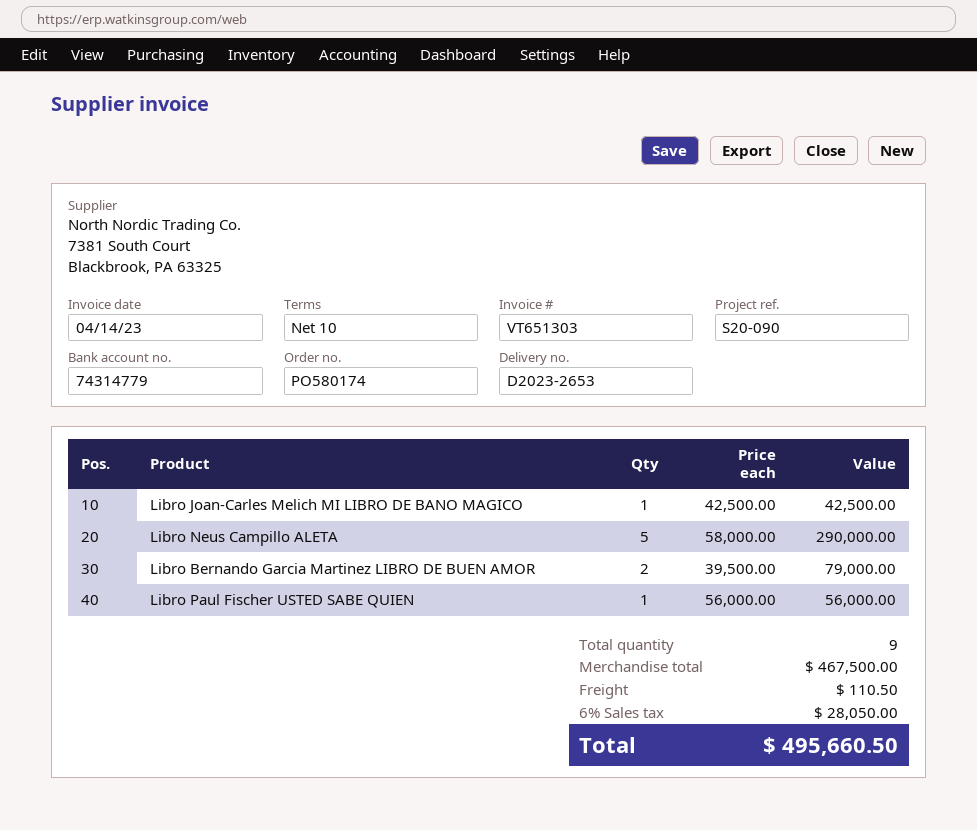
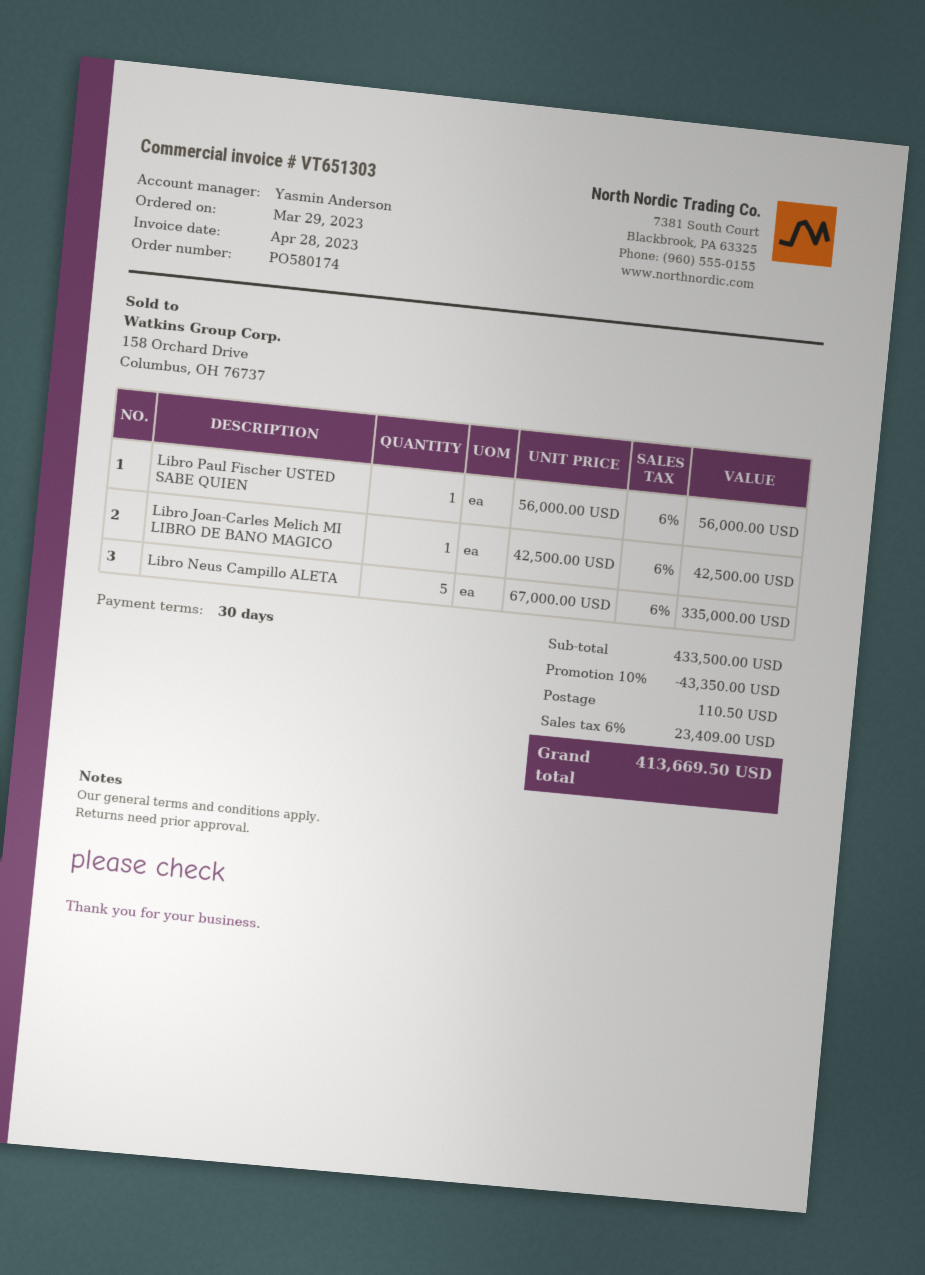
invoice date: 2023-04-14 -> 2023-04-28
payment terms: 10 days -> 30 days
Libro Neus Campillo ALETA: 5 x 58000.00 = 290000.00 -> 5 x 67000.00 = 335000.00
Libro Bernando Garcia Martinez LIBRO DE BUEN AMOR: 2 x 39500.00 = 79000.00 -> none
subtotal: 467500.00 -> 433500.00
discount: none -> 10% = 43350.00
tax: 6% = 28050.00 -> 6% = 23409.00
total: 495660.50 -> 413669.50

